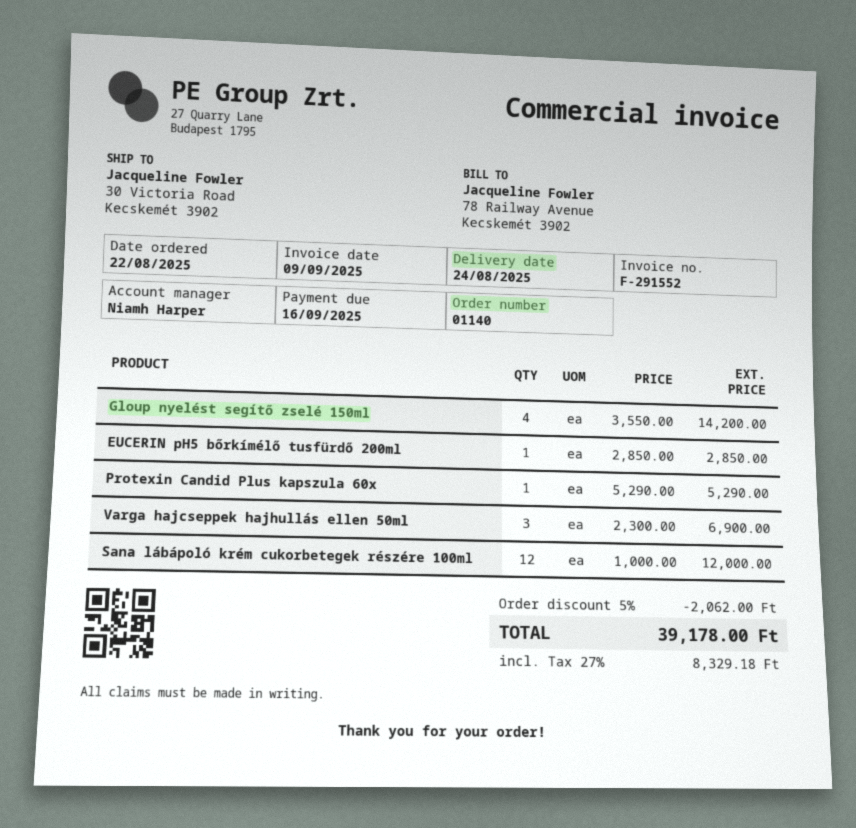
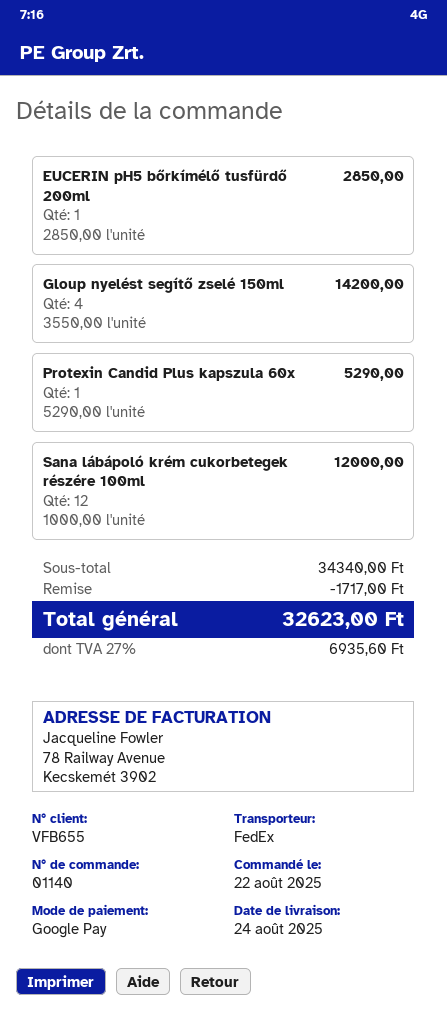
Varga hajcseppek hajhullás ellen 50ml: 3 x 2300.00 = 6900.00 -> none
discount: 2062.00 -> 1717.00
tax: 27% = 8329.18 -> 27% = 6935.60
total: 39178.00 -> 32623.00

